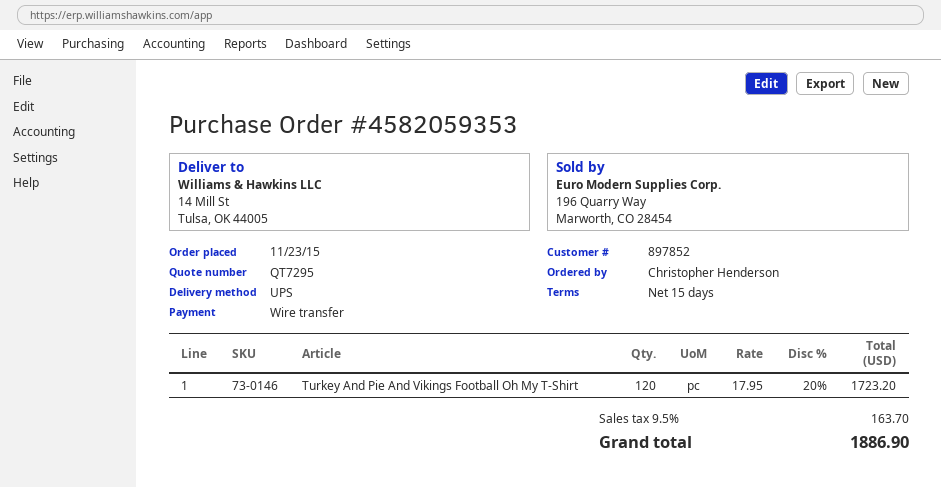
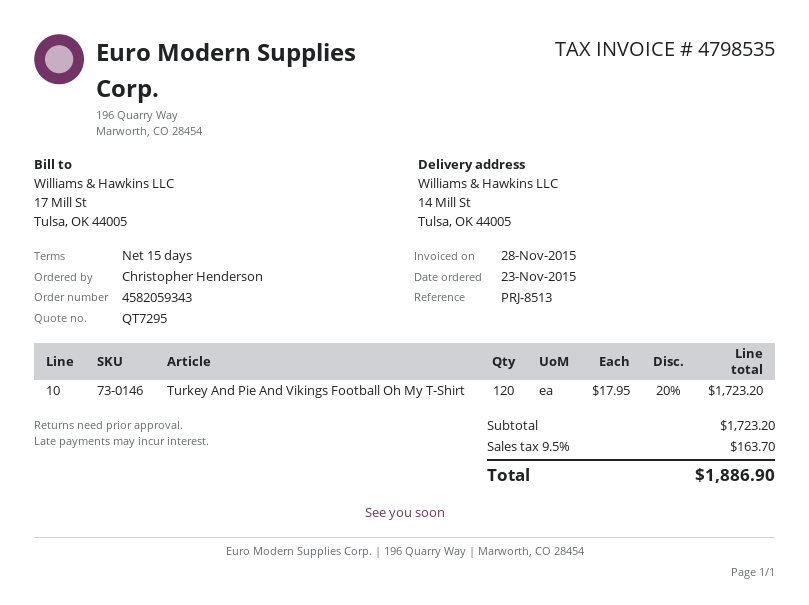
order number: 4582059353 -> 4582059343

